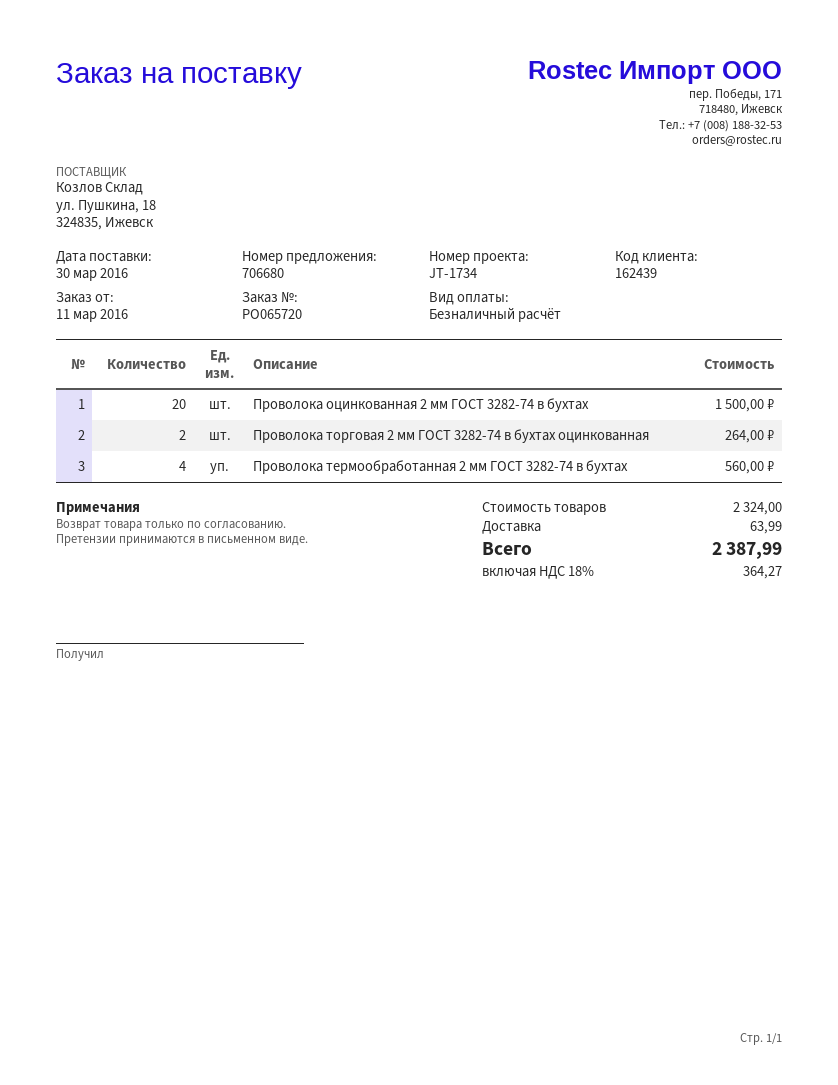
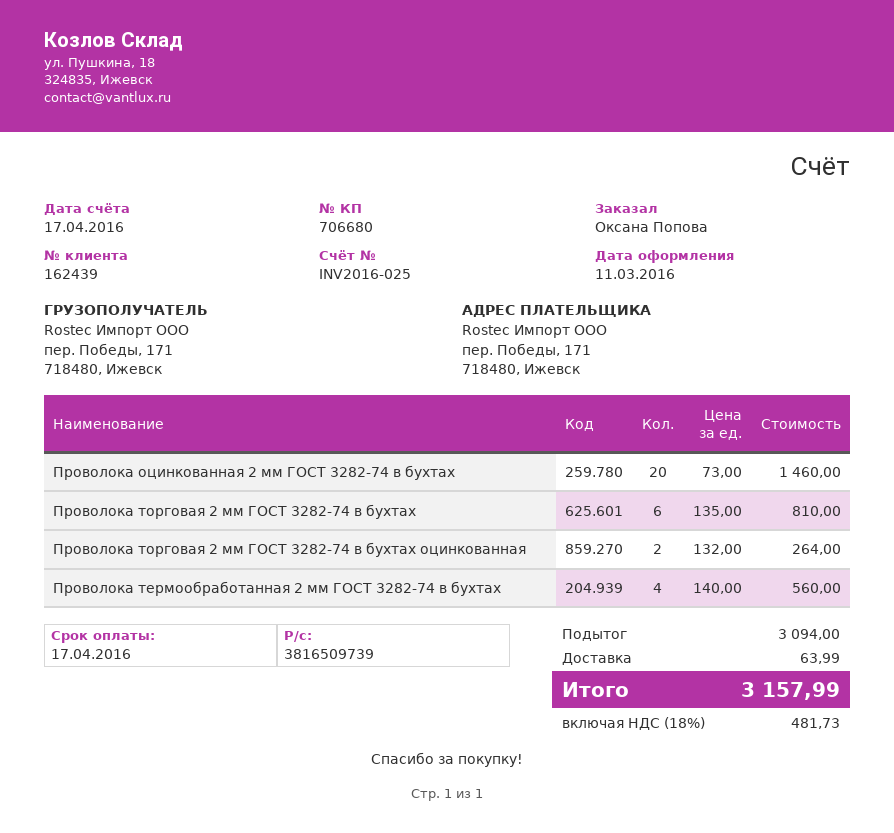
Проволока оцинкованная 2 мм ГОСТ 3282-74 в бухтах: 20 for 1500.00 -> 20 for 1460.00
Проволока торговая 2 мм ГОСТ 3282-74 в бухтах: none -> 6 for 810.00
subtotal: 2324.00 -> 3094.00
tax: 18% = 364.27 -> 18% = 481.73
total: 2387.99 -> 3157.99

